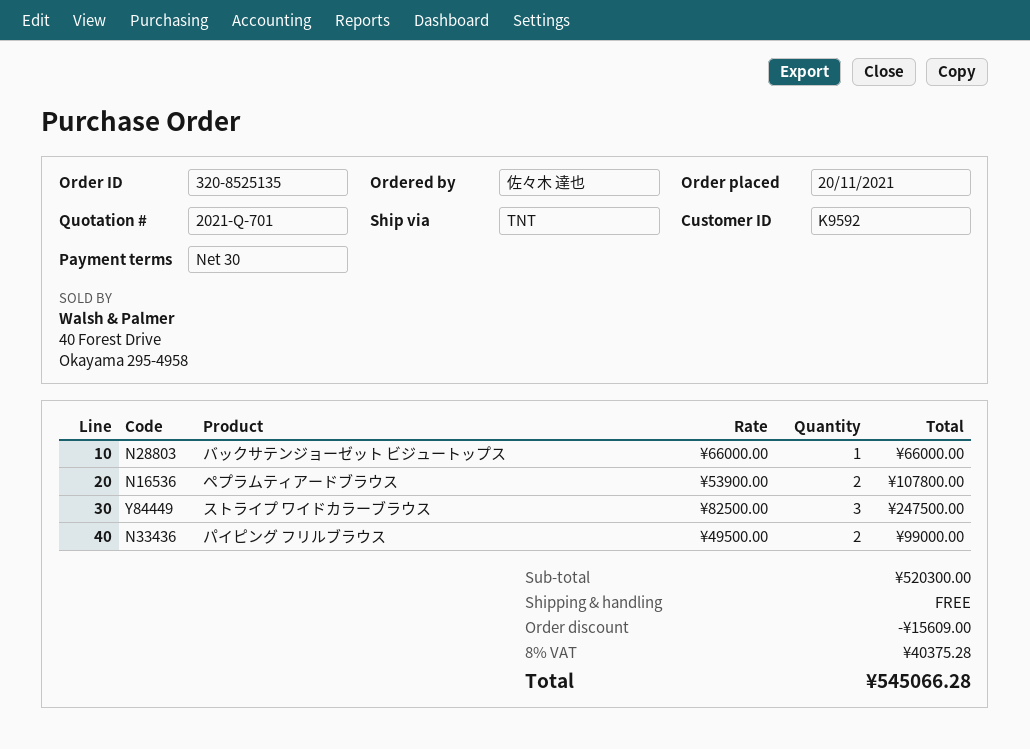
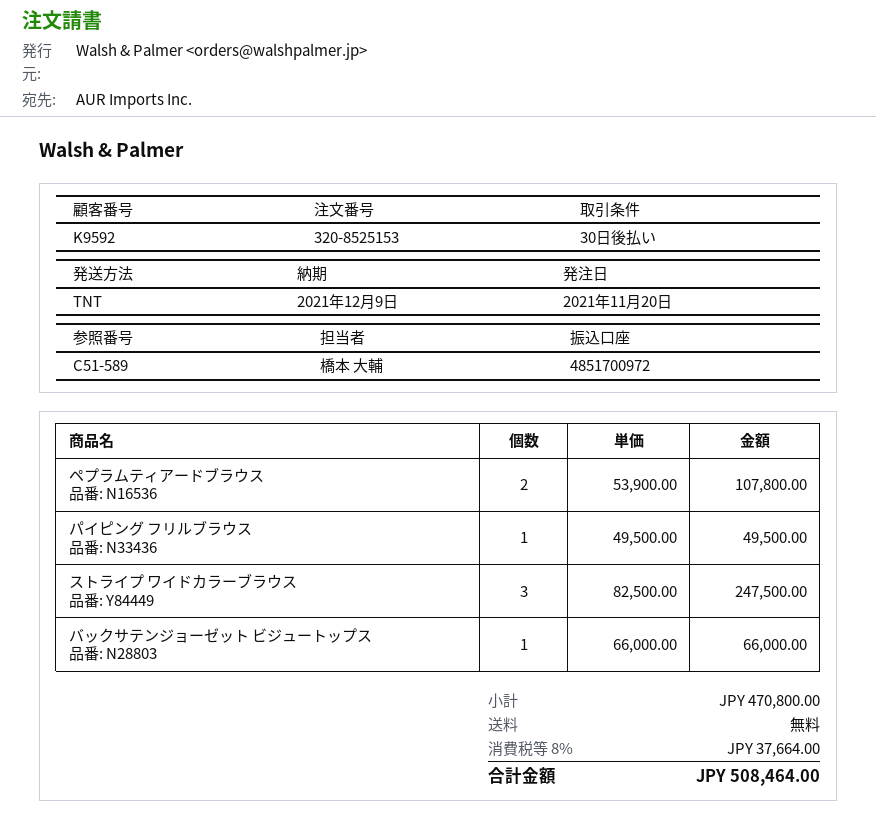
order number: 320-8525135 -> 320-8525153
パイピング フリルブラウス: 2 x 49500.00 = 99000.00 -> 1 x 49500.00 = 49500.00
subtotal: 520300.00 -> 470800.00
discount: 15609.00 -> none
tax: 8% = 40375.28 -> 8% = 37664.00
total: 545066.28 -> 508464.00

